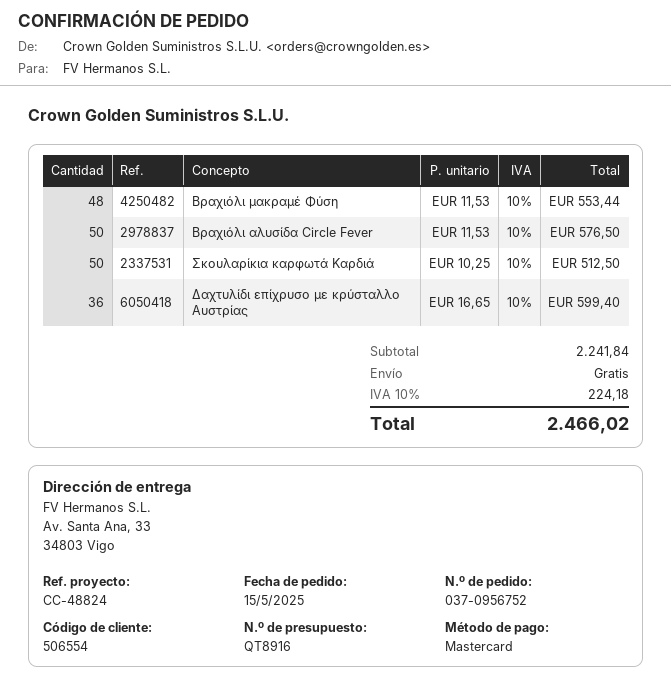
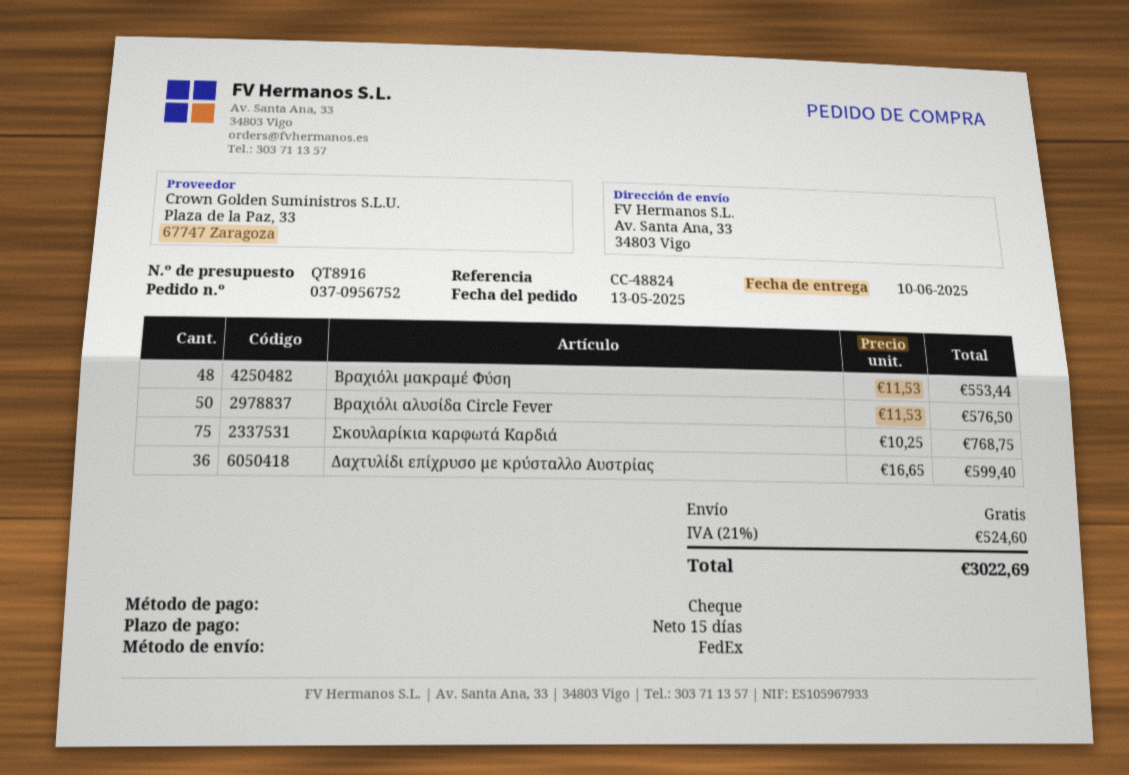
order date: 2025-05-15 -> 2025-05-13
payment method: Mastercard -> cheque
Σκουλαρίκια καρφωτά Καρδιά: 50 x 10.25 = 512.50 -> 75 x 10.25 = 768.75
tax: 10% = 224.18 -> 21% = 524.60
total: 2466.02 -> 3022.69

